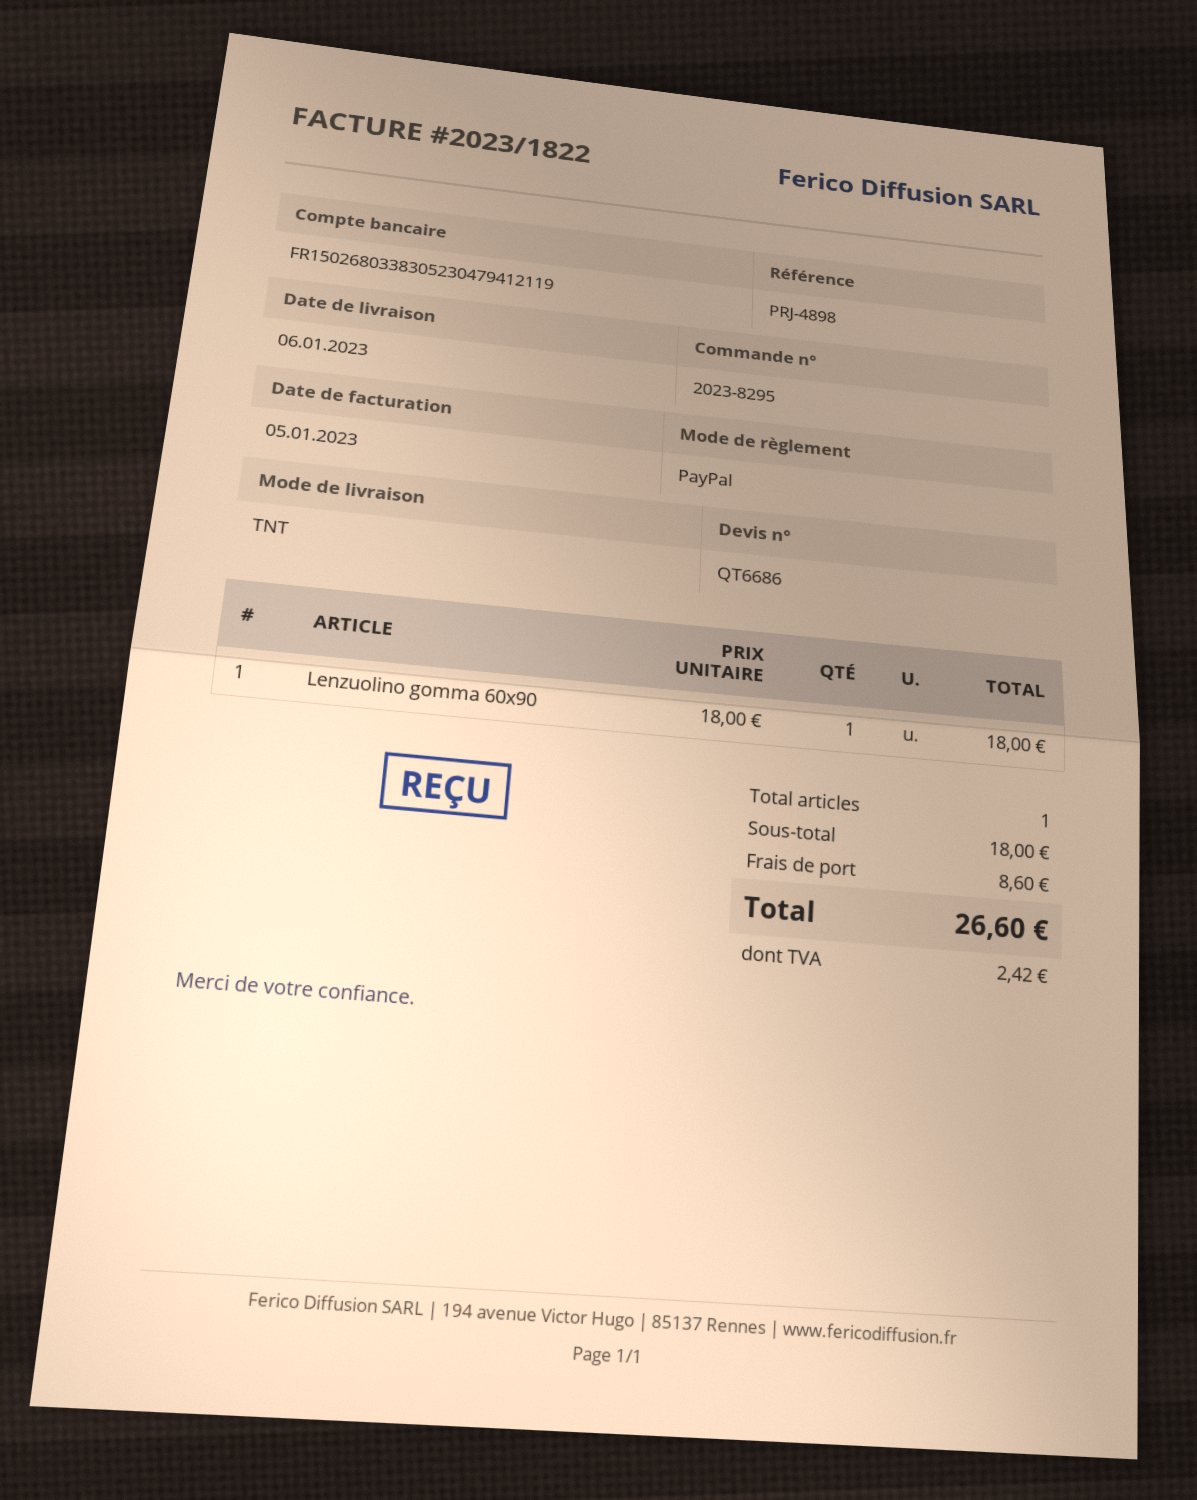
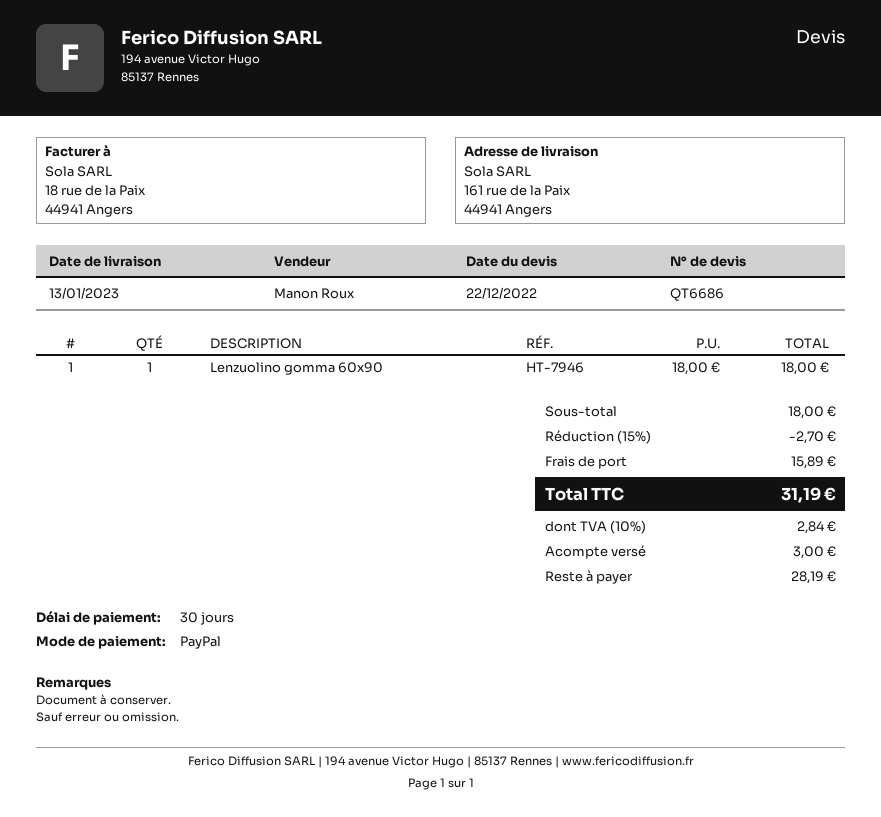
delivery date: 2023-01-06 -> 2023-01-13
discount: none -> 15% = 2.70
shipping: 8.60 -> 15.89
tax: 2.42 -> 2.84
total: 26.60 -> 31.19

